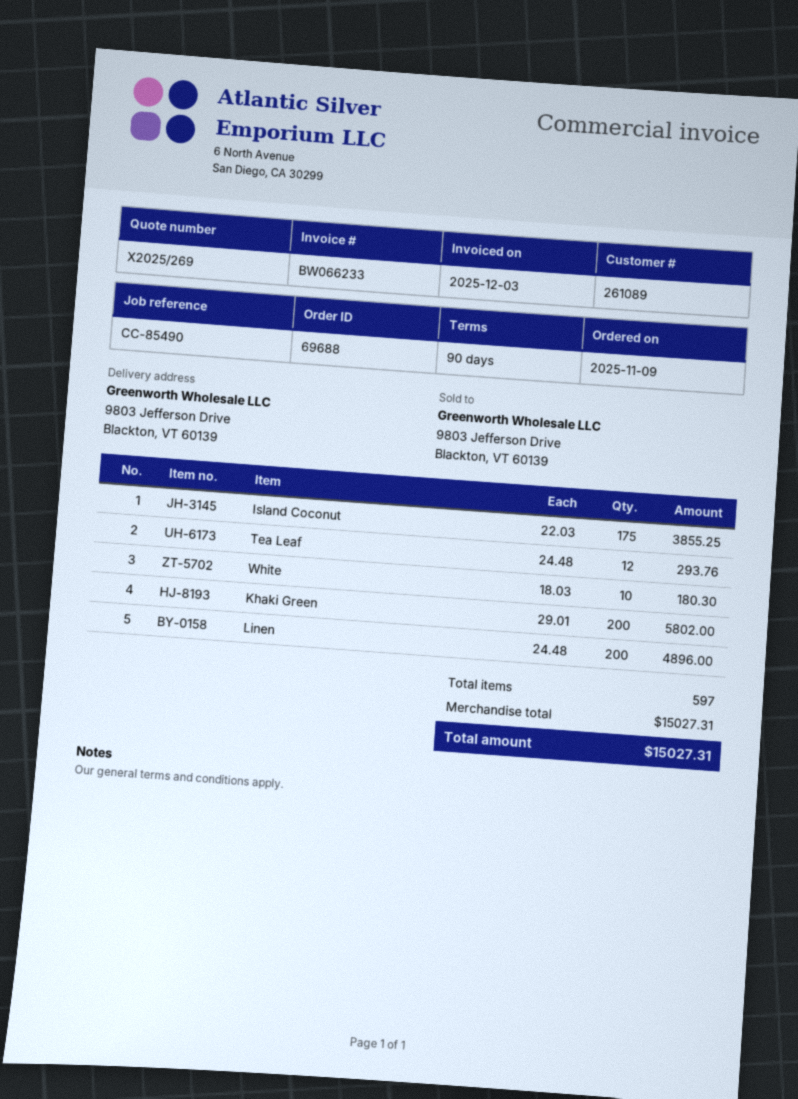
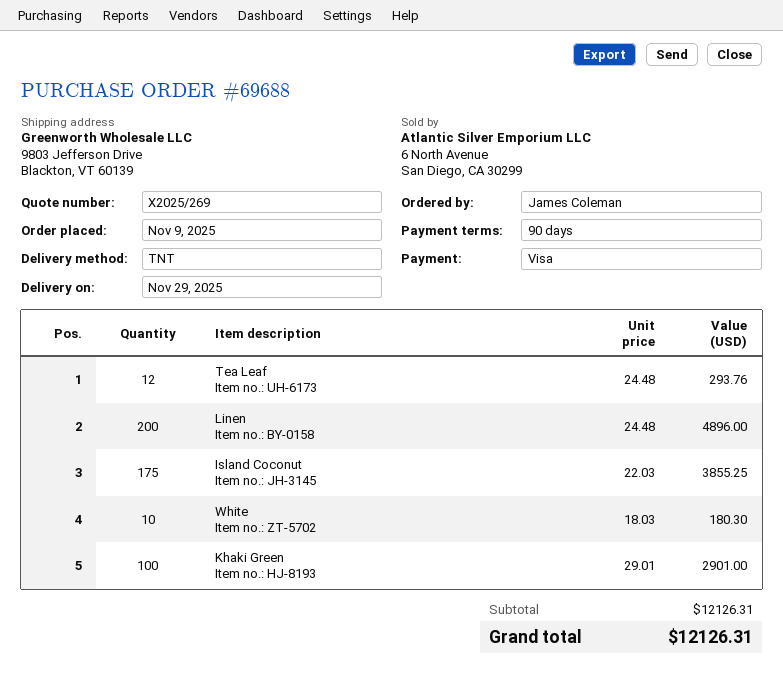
Khaki Green: 200 x 29.01 = 5802.00 -> 100 x 29.01 = 2901.00
subtotal: 15027.31 -> 12126.31
total: 15027.31 -> 12126.31

